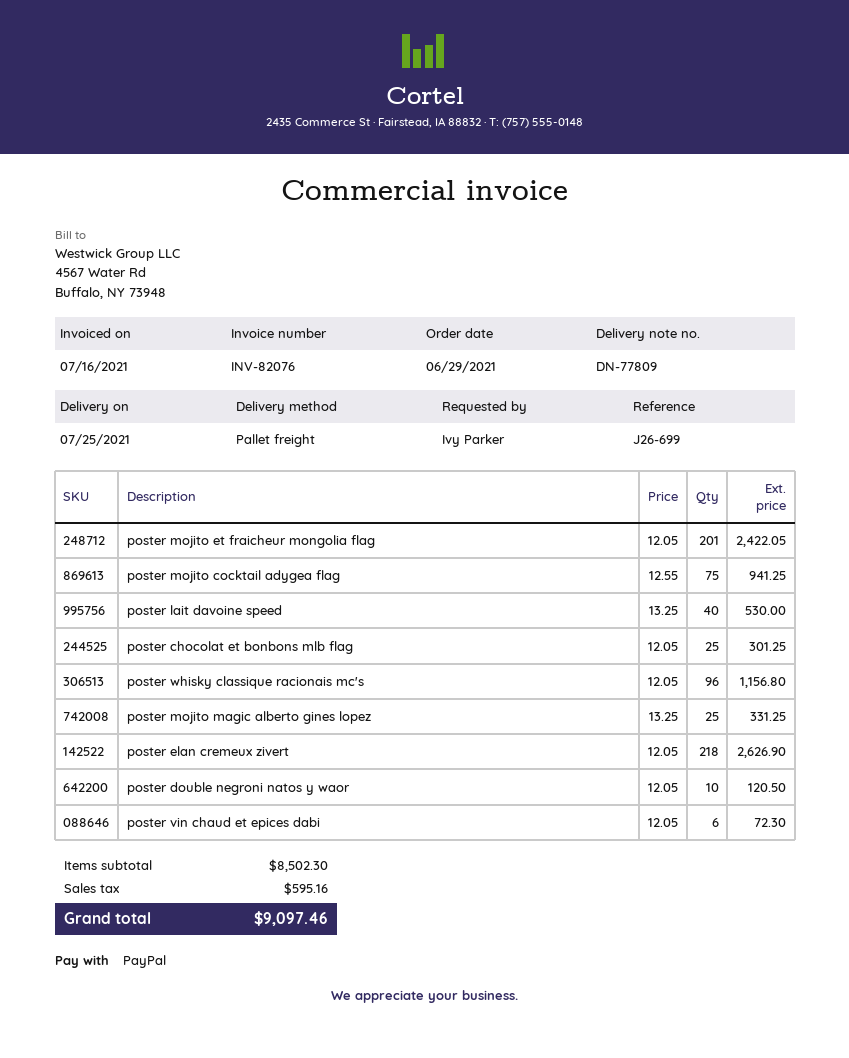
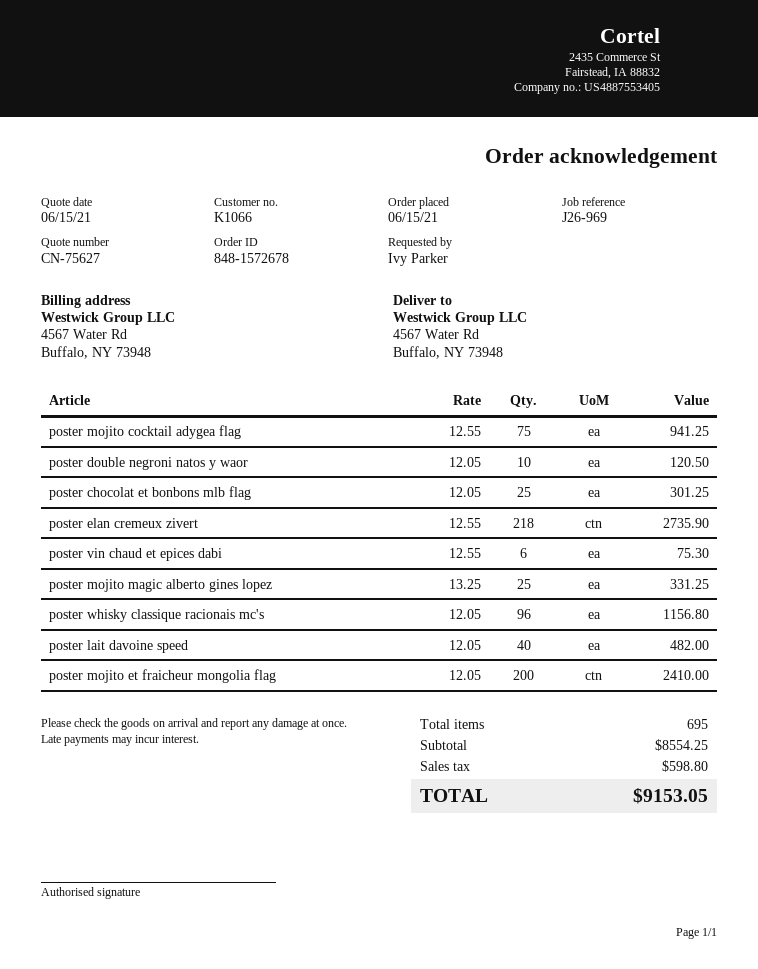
order date: 2021-06-29 -> 2021-06-15
reference: J26-699 -> J26-969
poster mojito et fraicheur mongolia flag: 201 x 12.05 = 2422.05 -> 200 x 12.05 = 2410.00
poster lait davoine speed: 40 x 13.25 = 530.00 -> 40 x 12.05 = 482.00
poster elan cremeux zivert: 218 x 12.05 = 2626.90 -> 218 x 12.55 = 2735.90
poster vin chaud et epices dabi: 6 x 12.05 = 72.30 -> 6 x 12.55 = 75.30
subtotal: 8502.30 -> 8554.25
tax: 595.16 -> 598.80
total: 9097.46 -> 9153.05

